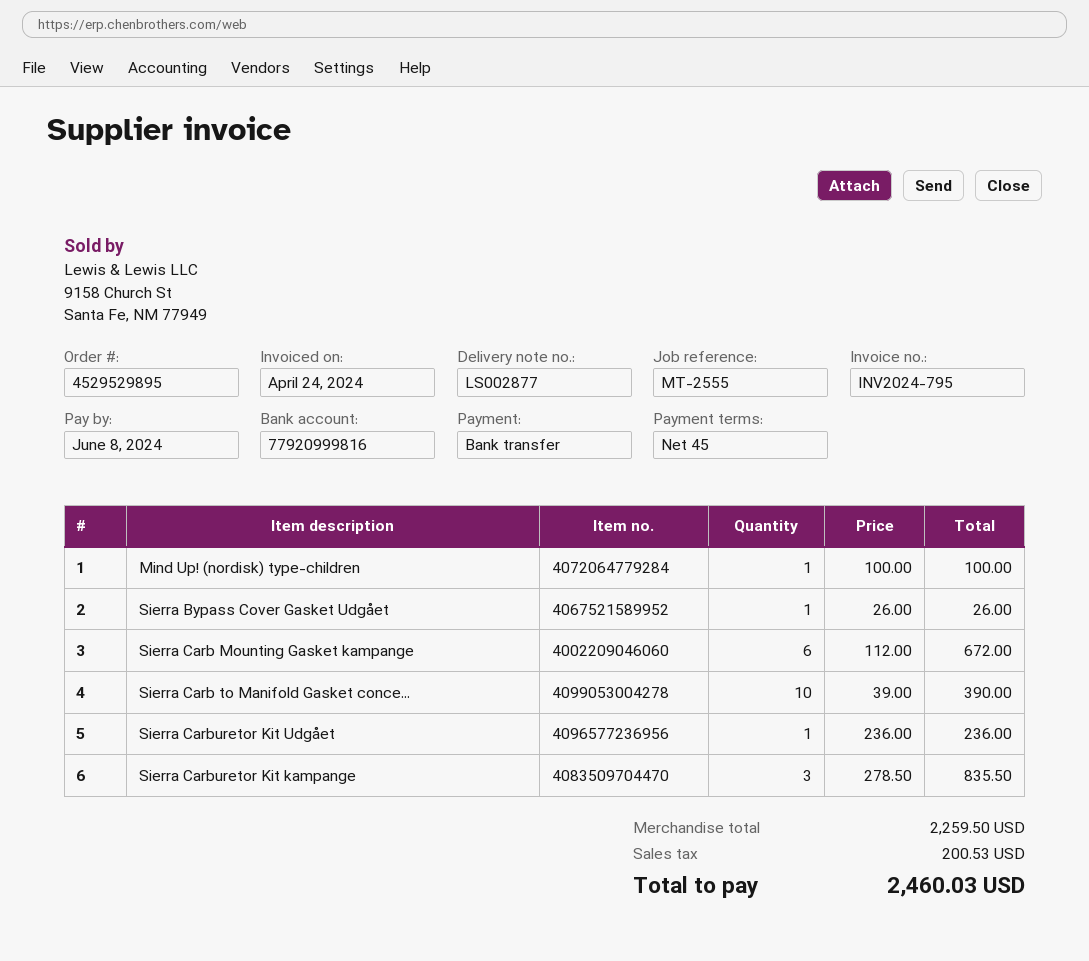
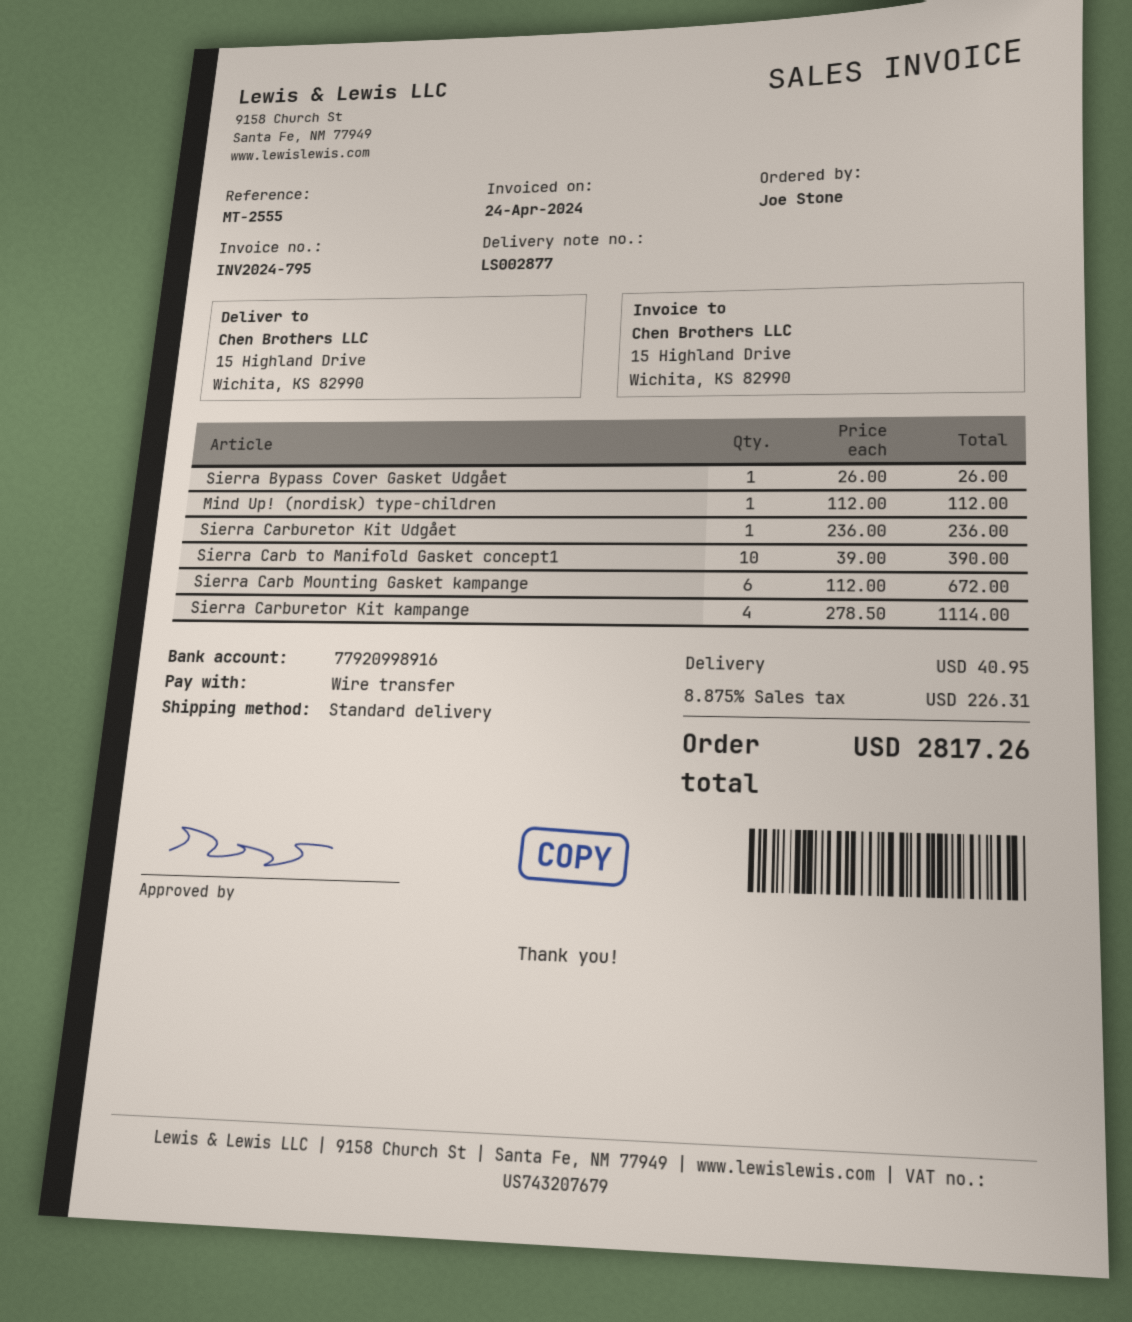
bank account: 77920999816 -> 77920998916
Mind Up! (nordisk) type-children: 1 x 100.00 = 100.00 -> 1 x 112.00 = 112.00
Sierra Carburetor Kit kampange: 3 x 278.50 = 835.50 -> 4 x 278.50 = 1114.00
shipping: none -> 40.95
tax: 200.53 -> 226.31
total: 2460.03 -> 2817.26

